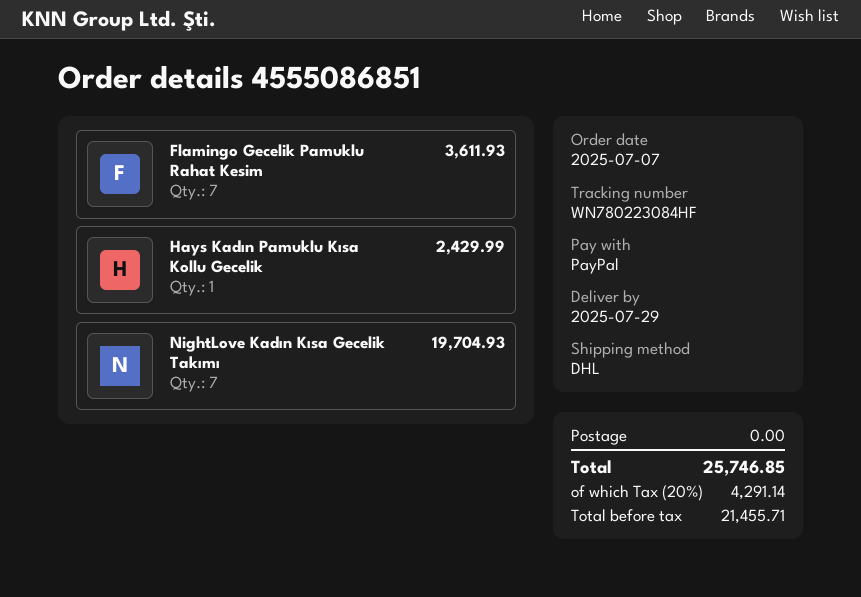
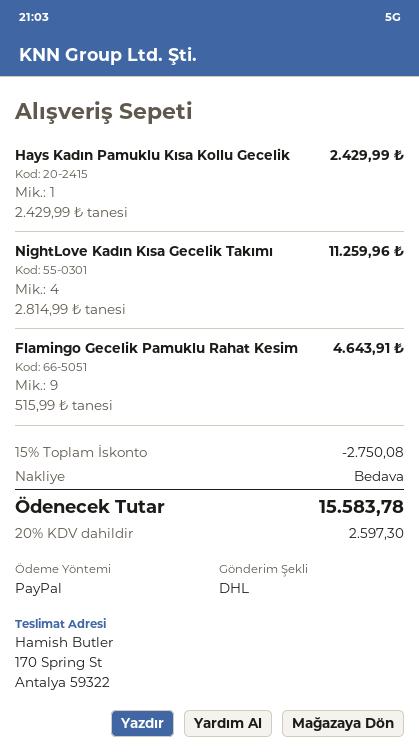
Flamingo Gecelik Pamuklu Rahat Kesim: 7 for 3611.93 -> 9 for 4643.91
NightLove Kadın Kısa Gecelik Takımı: 7 for 19704.93 -> 4 for 11259.96
discount: none -> 15% = 2750.08
tax: 20% = 4291.14 -> 20% = 2597.30
total: 25746.85 -> 15583.78

